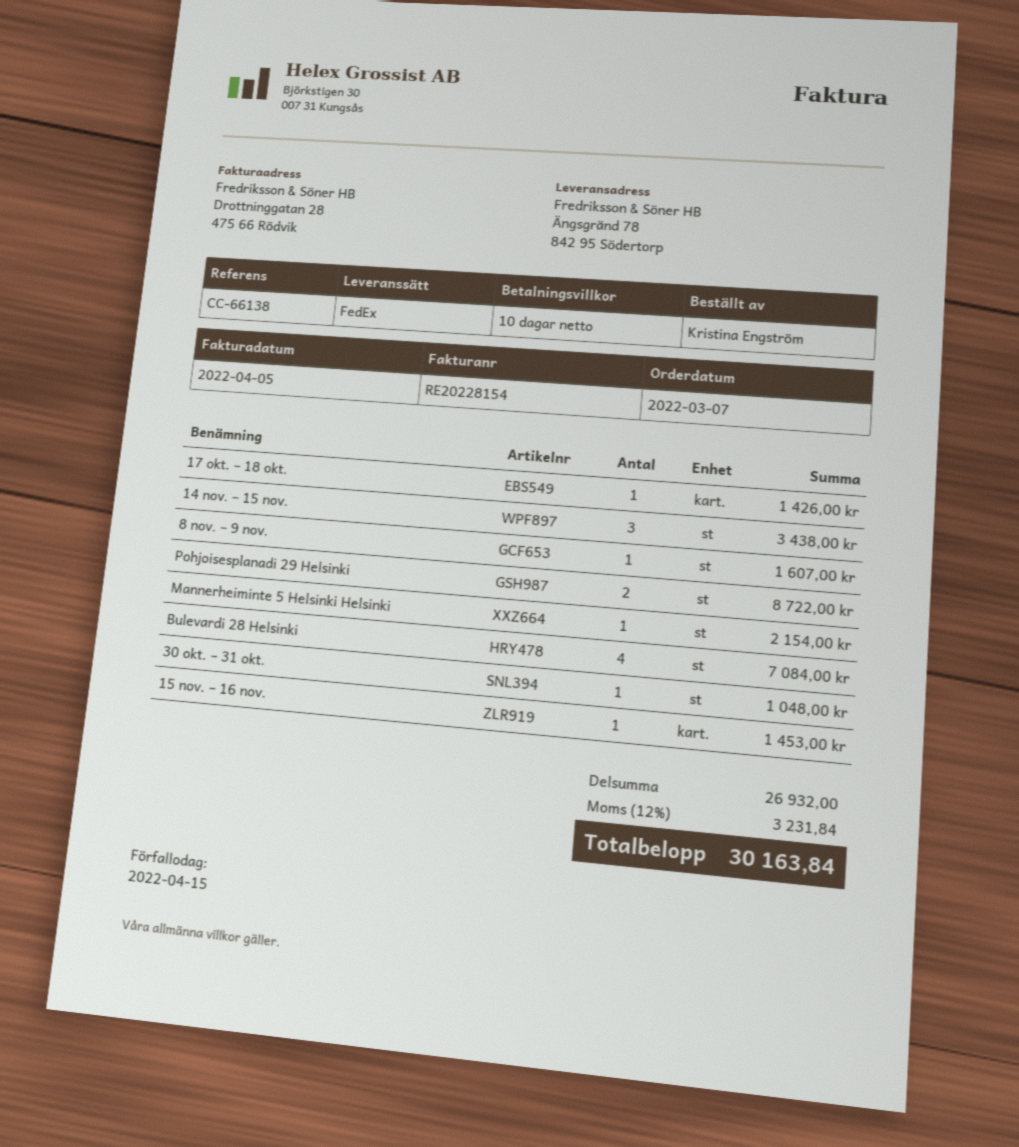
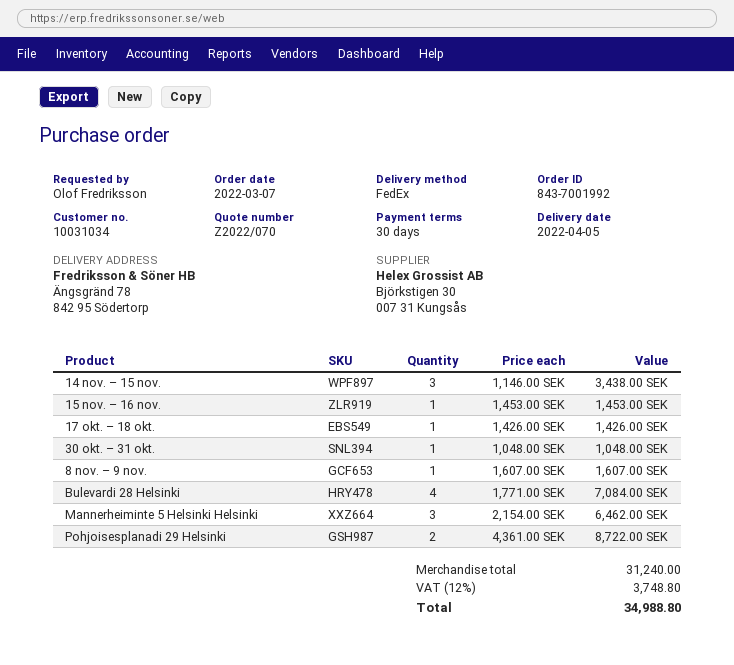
payment terms: 10 days -> 30 days
ordered by: Kristina Engström -> Olof Fredriksson
Mannerheiminte 5 Helsinki Helsinki: 1 for 2154.00 -> 3 for 6462.00
subtotal: 26932.00 -> 31240.00
tax: 12% = 3231.84 -> 12% = 3748.80
total: 30163.84 -> 34988.80

